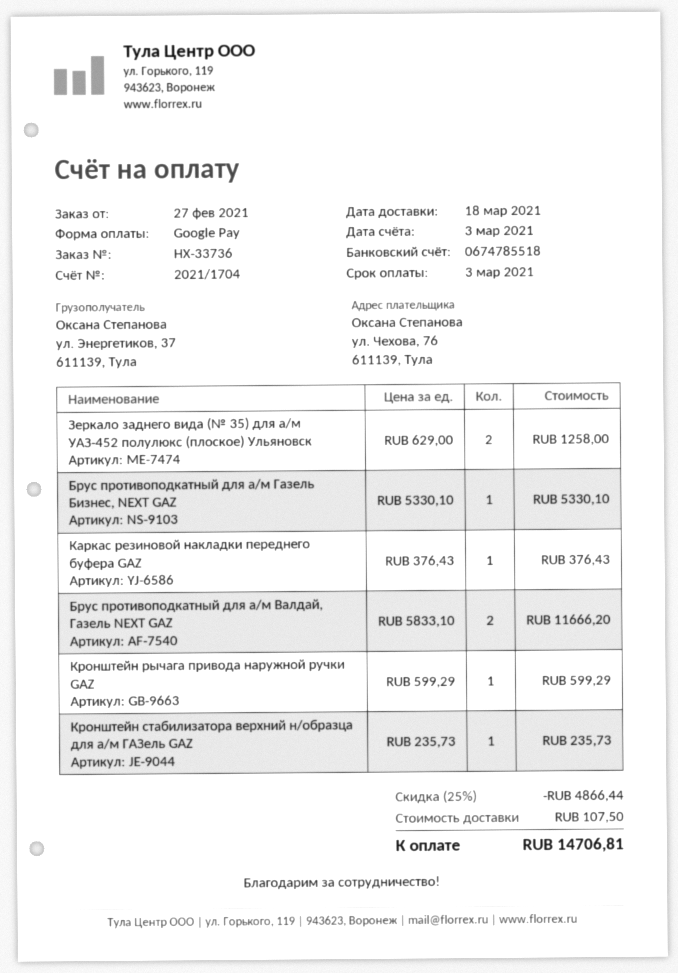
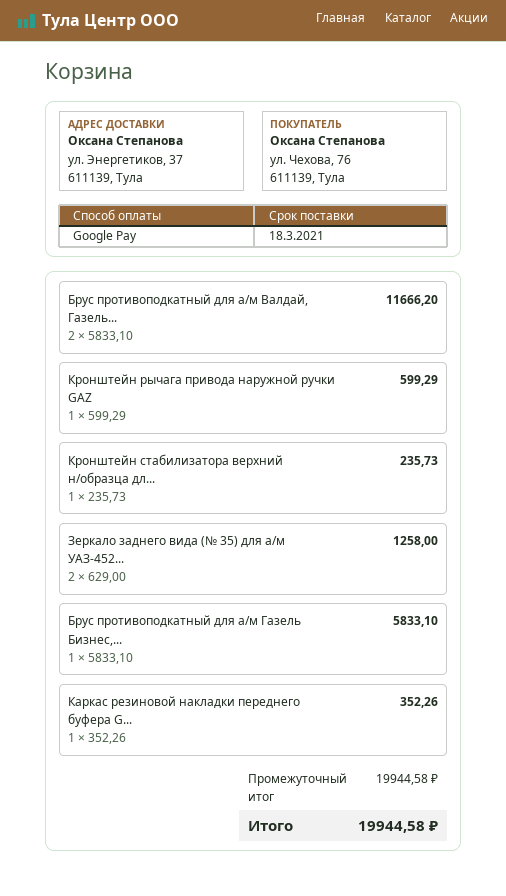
Брус противоподкатный для а/м Газель Бизнес, NEXT GAZ: 1 x 5330.10 = 5330.10 -> 1 x 5833.10 = 5833.10
Каркас резиновой накладки переднего буфера GAZ: 1 x 376.43 = 376.43 -> 1 x 352.26 = 352.26
discount: 25% = 4866.44 -> none
shipping: 107.50 -> none
total: 14706.81 -> 19944.58

